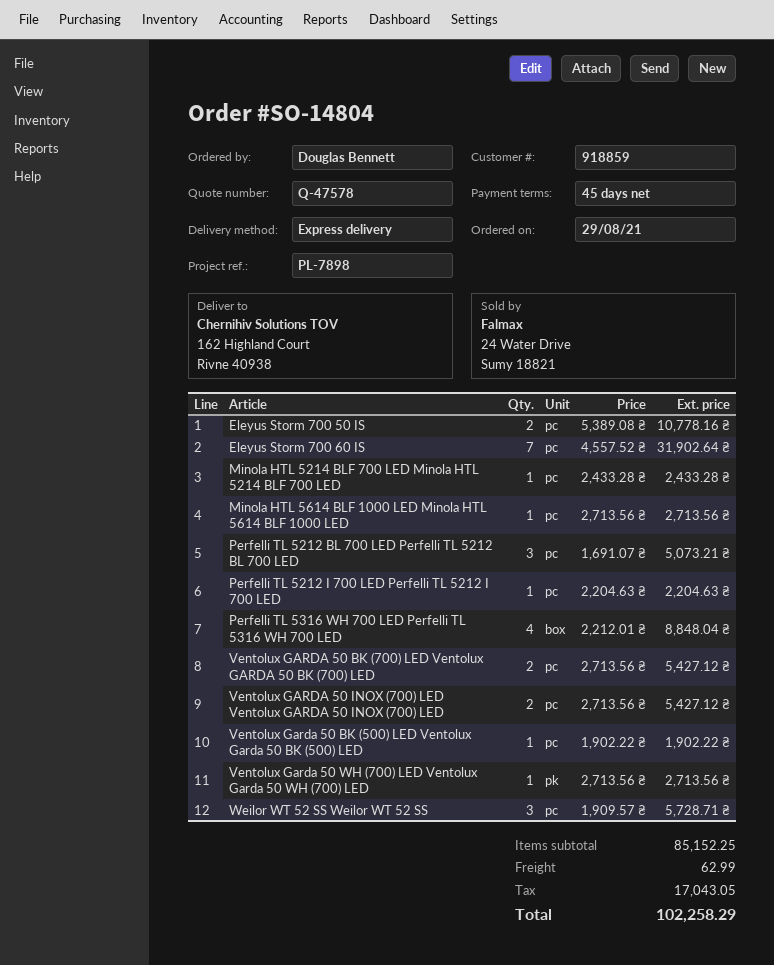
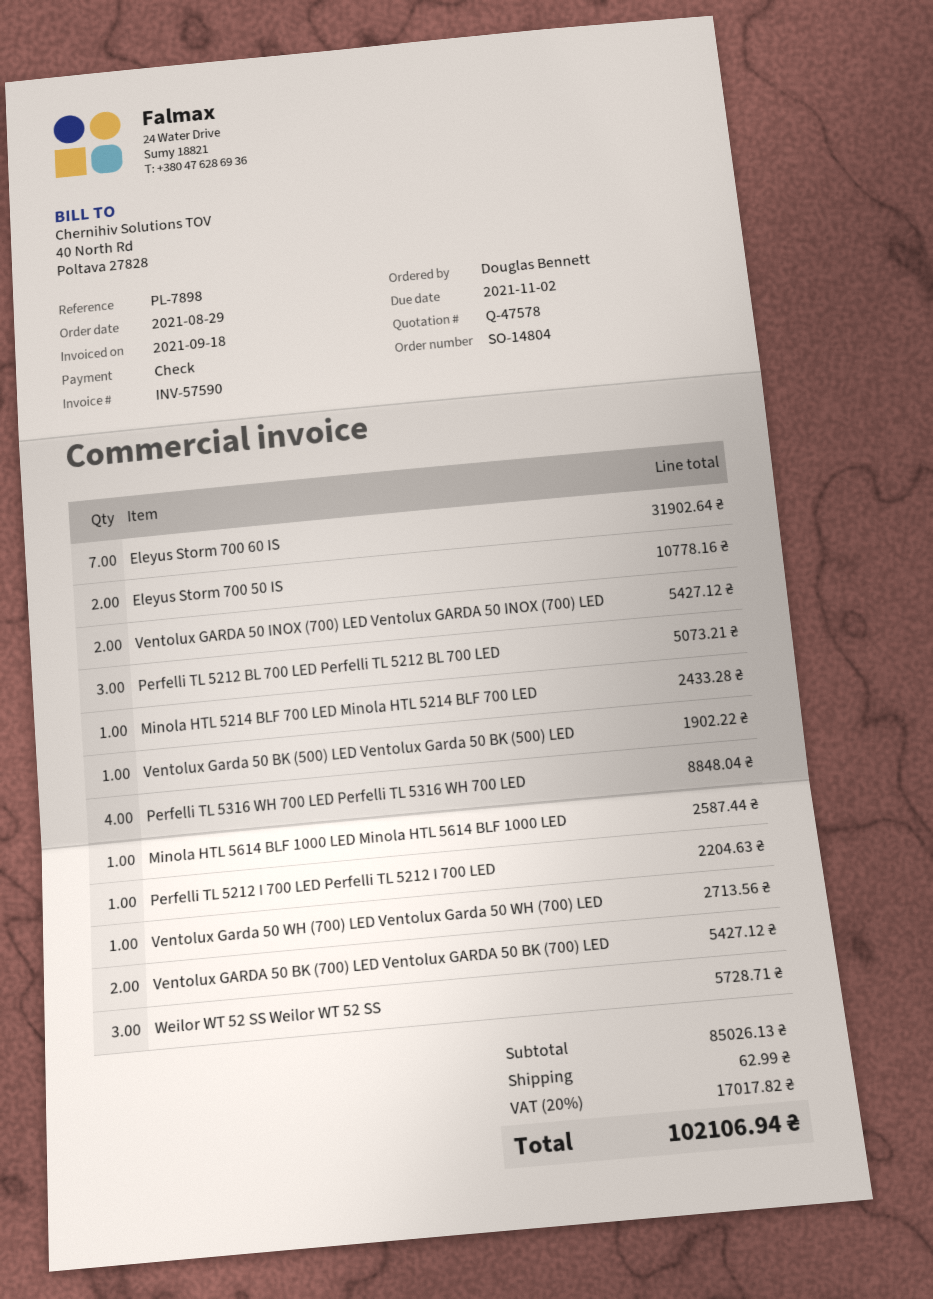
Minola HTL 5614 BLF 1000 LED Minola HTL 5614 BLF 1000 LED: 1 for 2713.56 -> 1 for 2587.44
subtotal: 85152.25 -> 85026.13
tax: 17043.05 -> 17017.82
total: 102258.29 -> 102106.94

